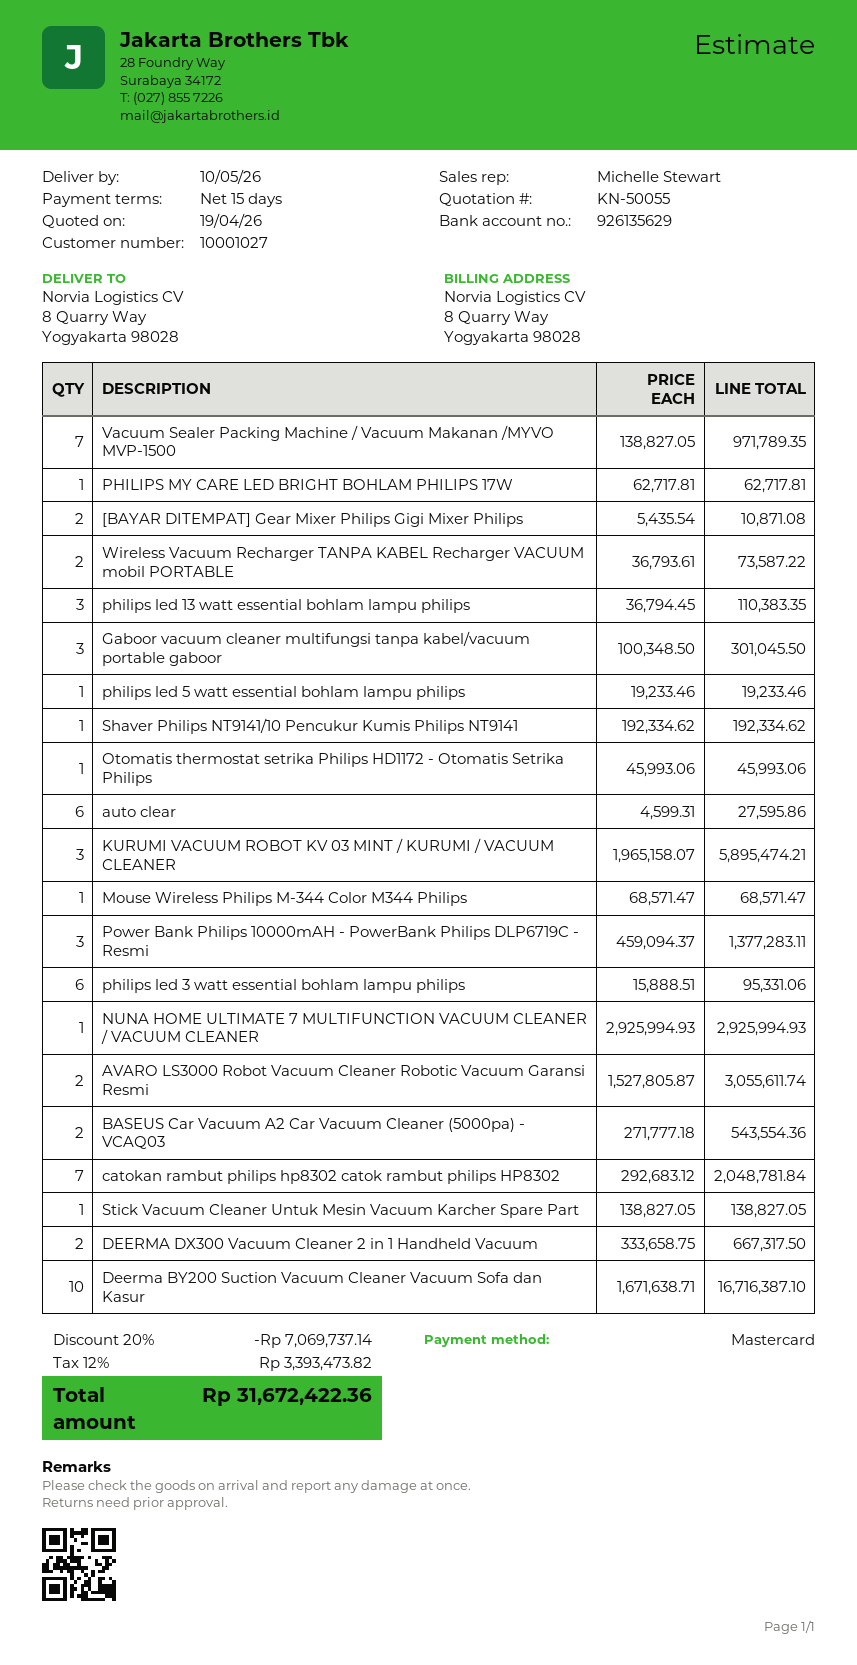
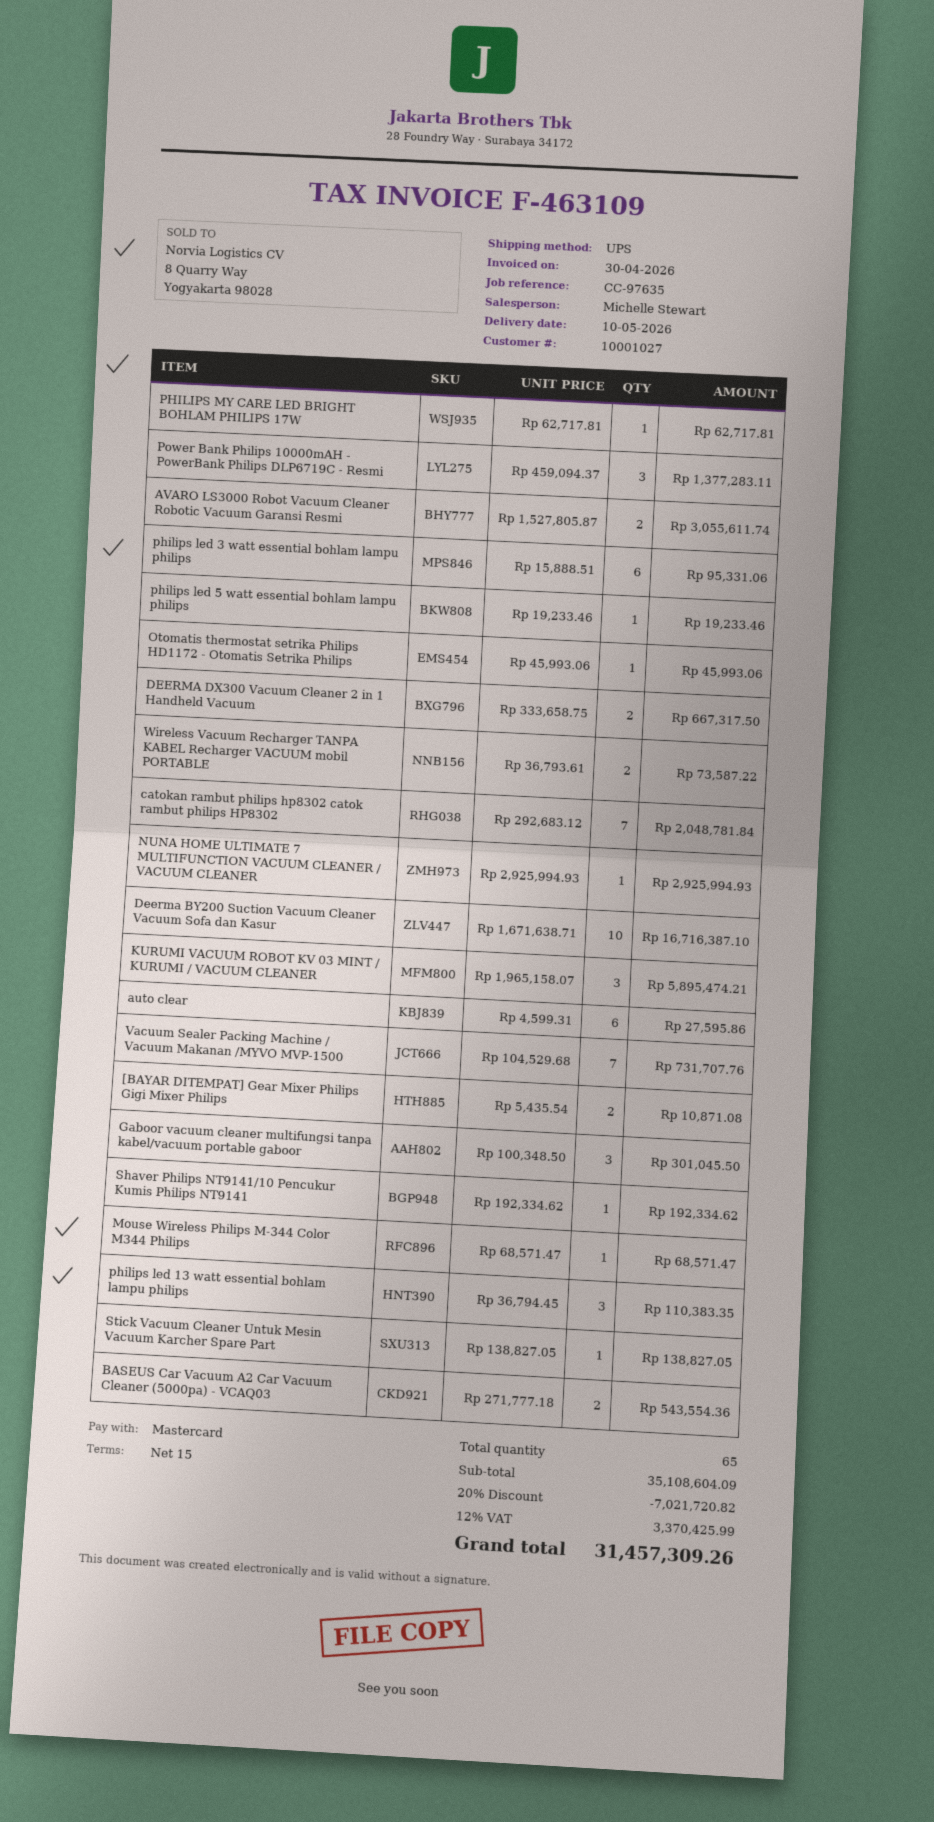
Vacuum Sealer Packing Machine / Vacuum Makanan /MYVO MVP-1500: 7 x 138827.05 = 971789.35 -> 7 x 104529.68 = 731707.76
discount: 20% = 7069737.14 -> 20% = 7021720.82
tax: 12% = 3393473.82 -> 12% = 3370425.99
total: 31672422.36 -> 31457309.26

